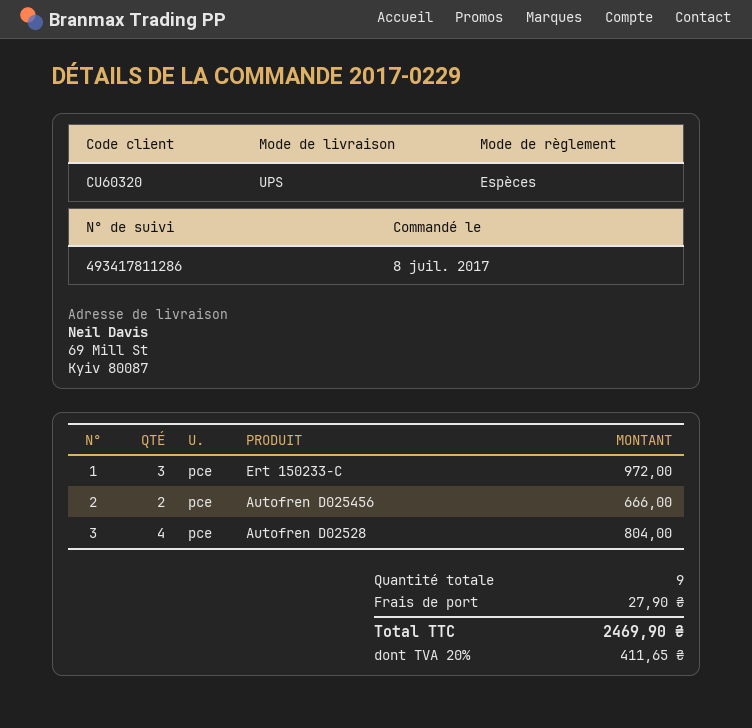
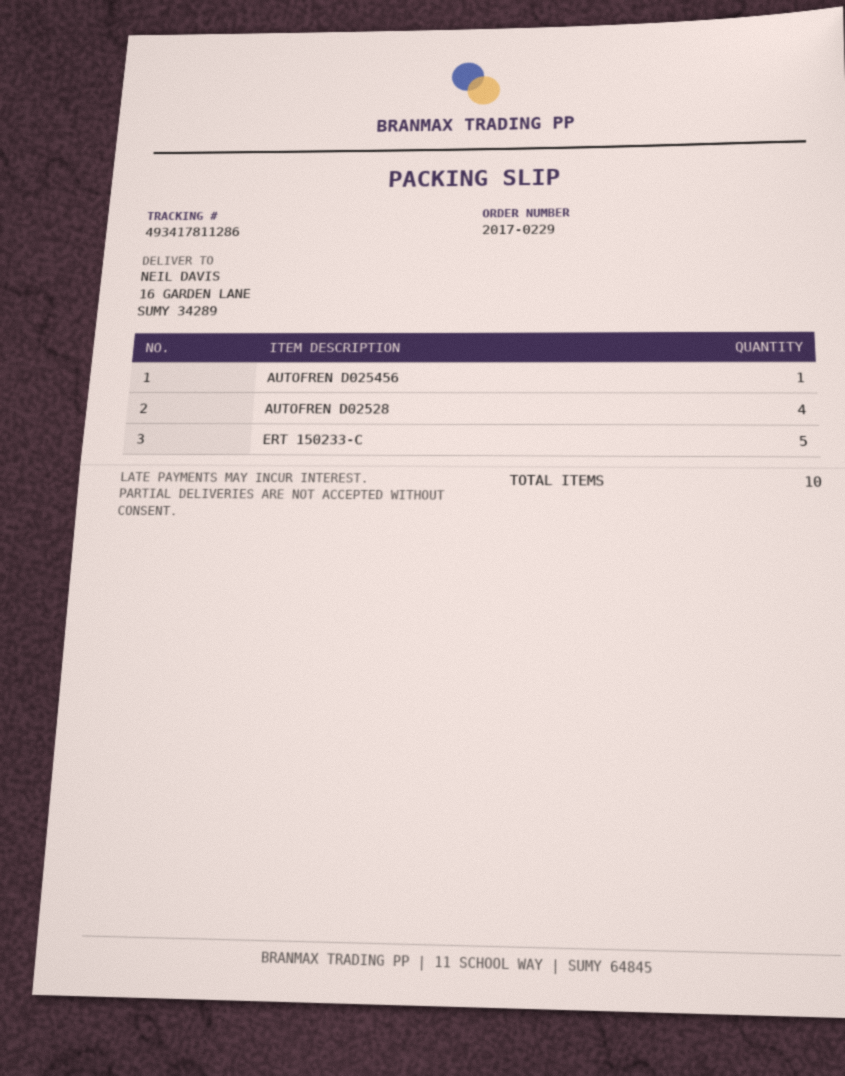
ship to: 69 Mill St, Kyiv 80087 -> 16 GARDEN LANE, SUMY 34289
Ert 150233-C: 3 -> 5
Autofren D025456: 2 -> 1
total quantity: 9 -> 10

